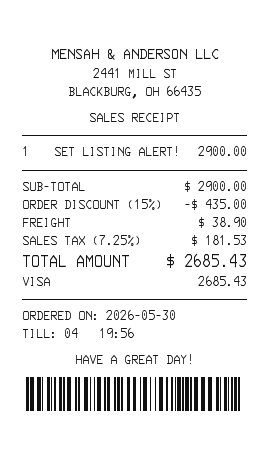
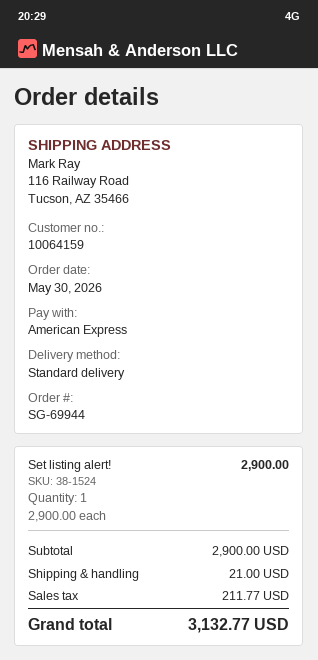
payment method: Visa -> American Express
discount: 15% = 435.00 -> none
shipping: 38.90 -> 21.00
tax: 181.53 -> 211.77
total: 2685.43 -> 3132.77

